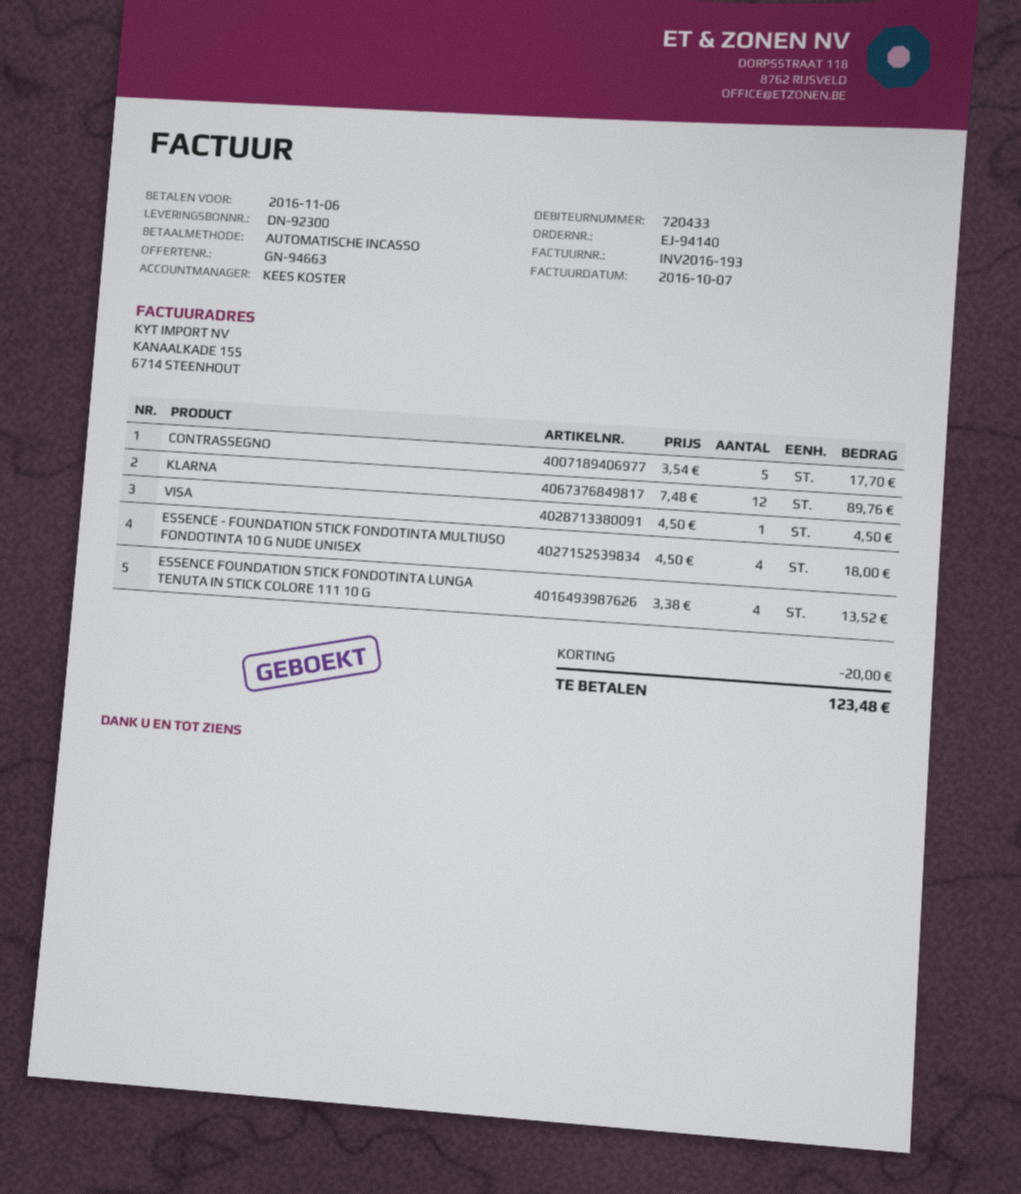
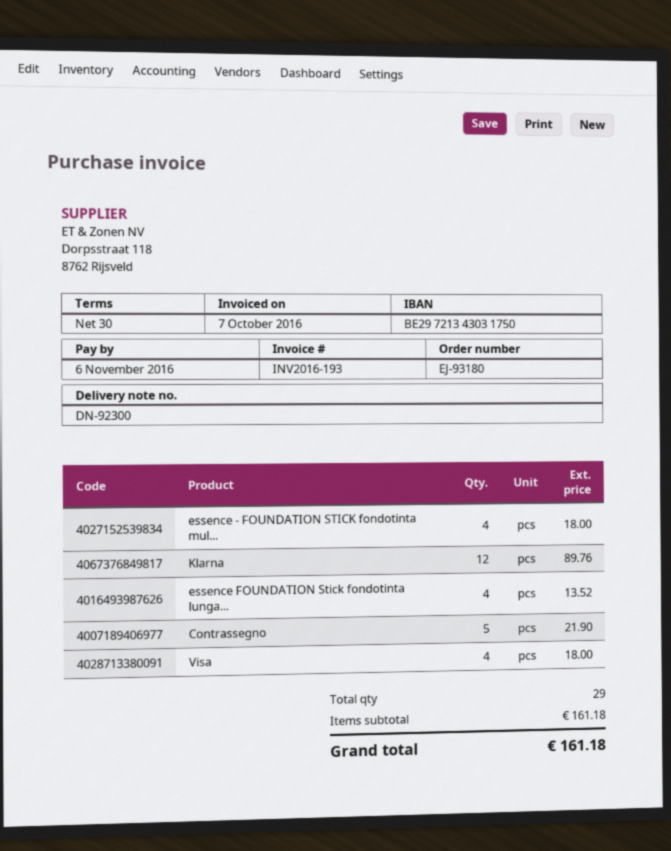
order number: EJ-94140 -> EJ-93180
CONTRASSEGNO: 5 for 17.70 -> 5 for 21.90
VISA: 1 for 4.50 -> 4 for 18.00
discount: 20.00 -> none
total: 123.48 -> 161.18

